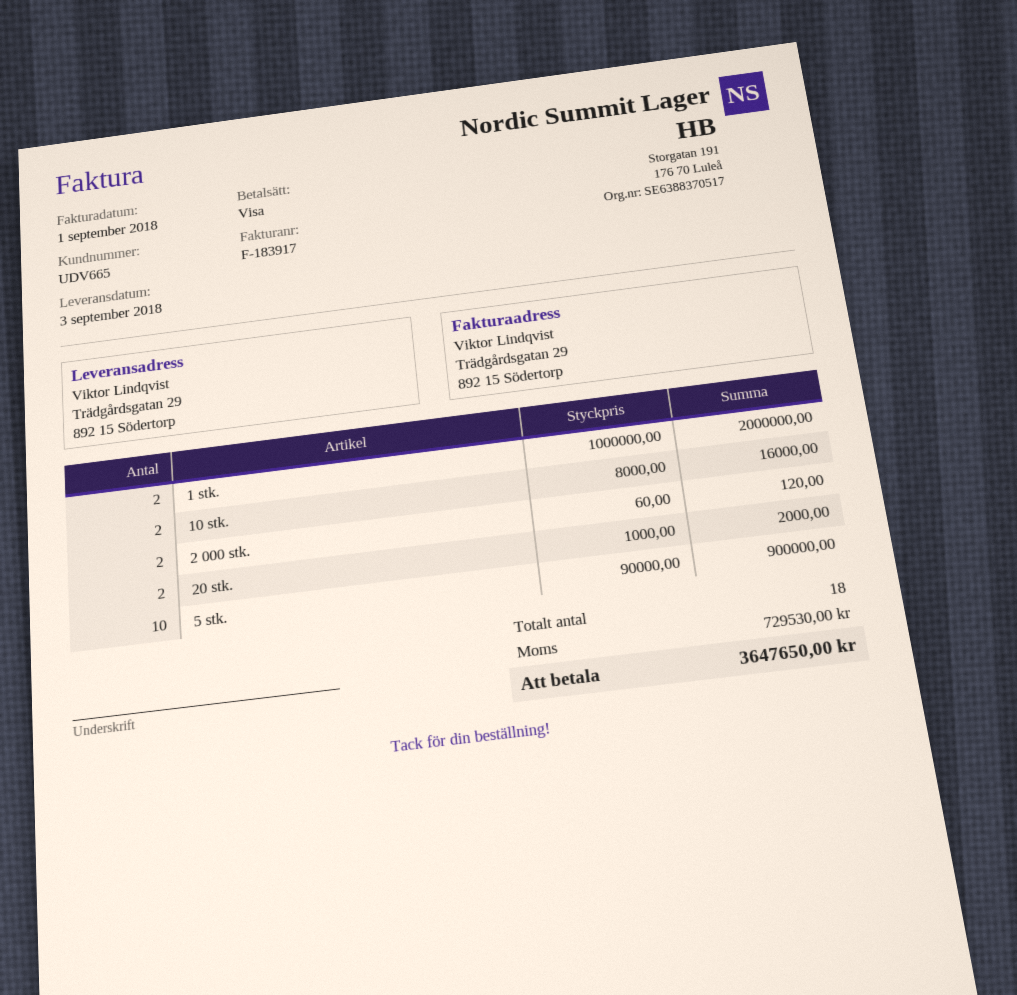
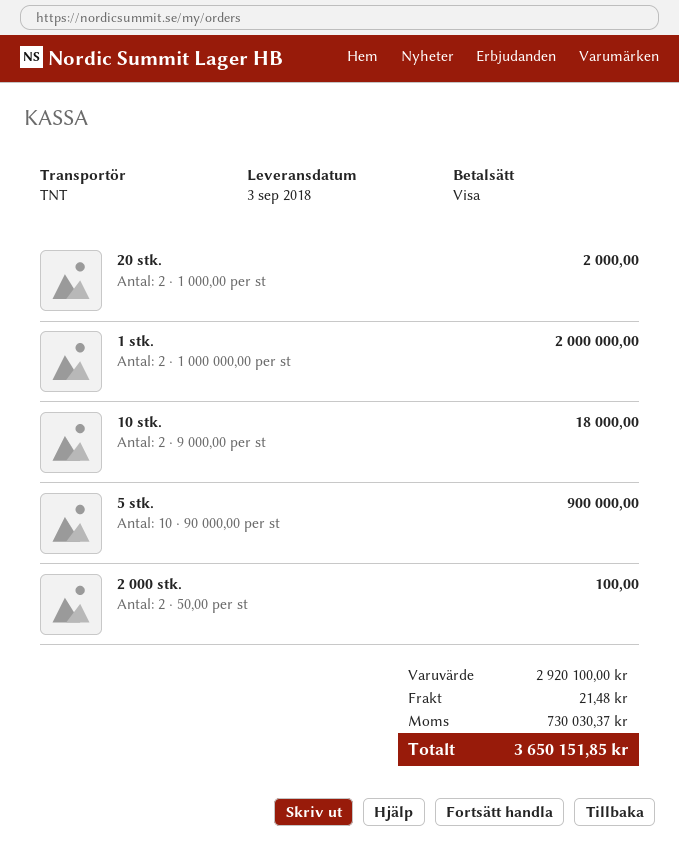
10 stk.: 2 x 8000.00 = 16000.00 -> 2 x 9000.00 = 18000.00
2 000 stk.: 2 x 60.00 = 120.00 -> 2 x 50.00 = 100.00
shipping: none -> 21.48
tax: 729530.00 -> 730030.37
total: 3647650.00 -> 3650151.85

